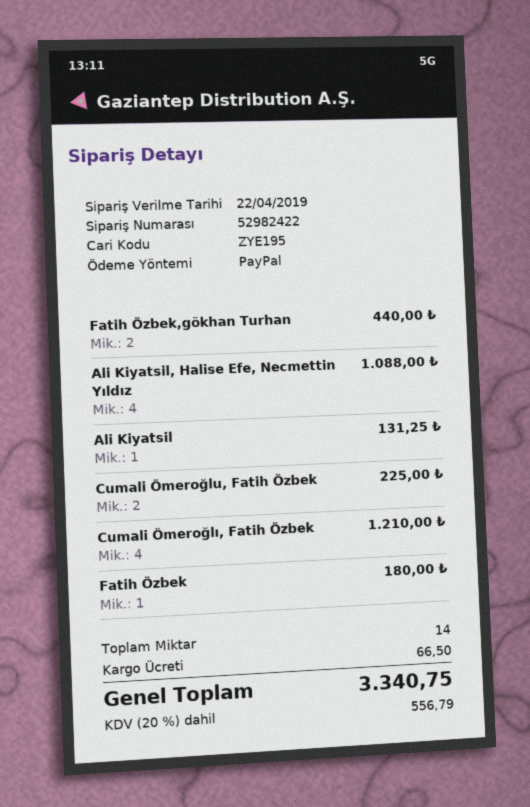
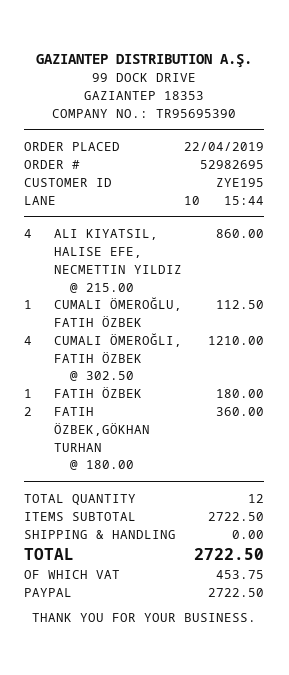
order number: 52982422 -> 52982695
Fatih Özbek,gökhan Turhan: 2 for 440.00 -> 2 for 360.00
Ali Kiyatsil, Halise Efe, Necmettin Yıldız: 4 for 1088.00 -> 4 for 860.00
Ali Kiyatsil: 1 for 131.25 -> none
Cumali Ömeroğlu, Fatih Özbek: 2 for 225.00 -> 1 for 112.50
total quantity: 14 -> 12
shipping: 66.50 -> 0.00
tax: 556.79 -> 453.75
total: 3340.75 -> 2722.50

